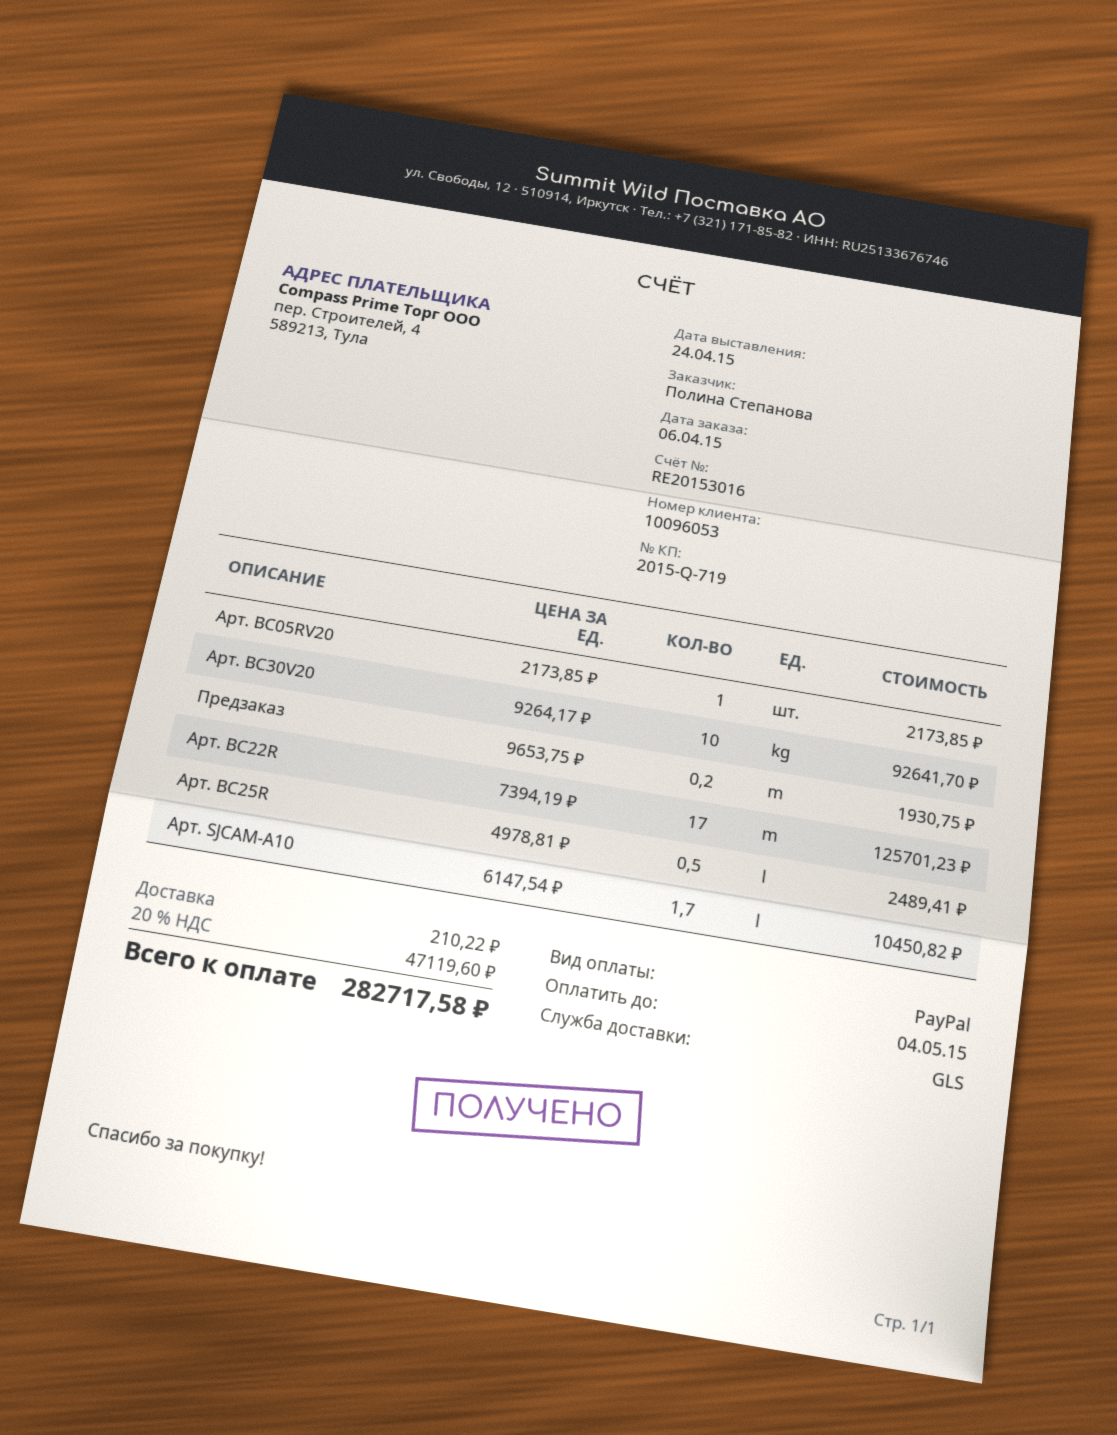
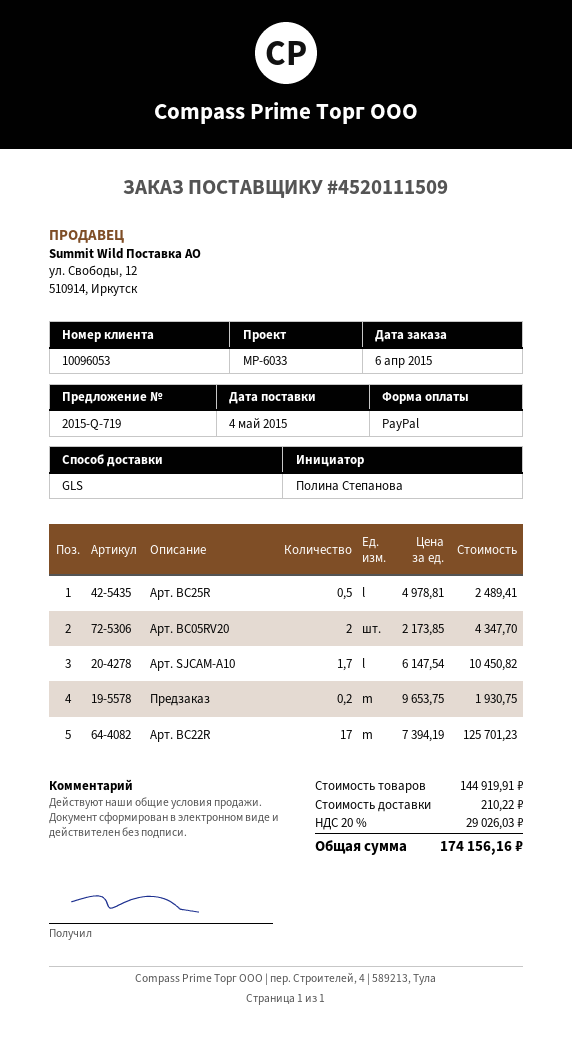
Арт. BC05RV20: 1 x 2173.85 = 2173.85 -> 2 x 2173.85 = 4347.70
Арт. BC30V20: 10 x 9264.17 = 92641.70 -> none
tax: 20% = 47119.60 -> 20% = 29026.03
total: 282717.58 -> 174156.16

